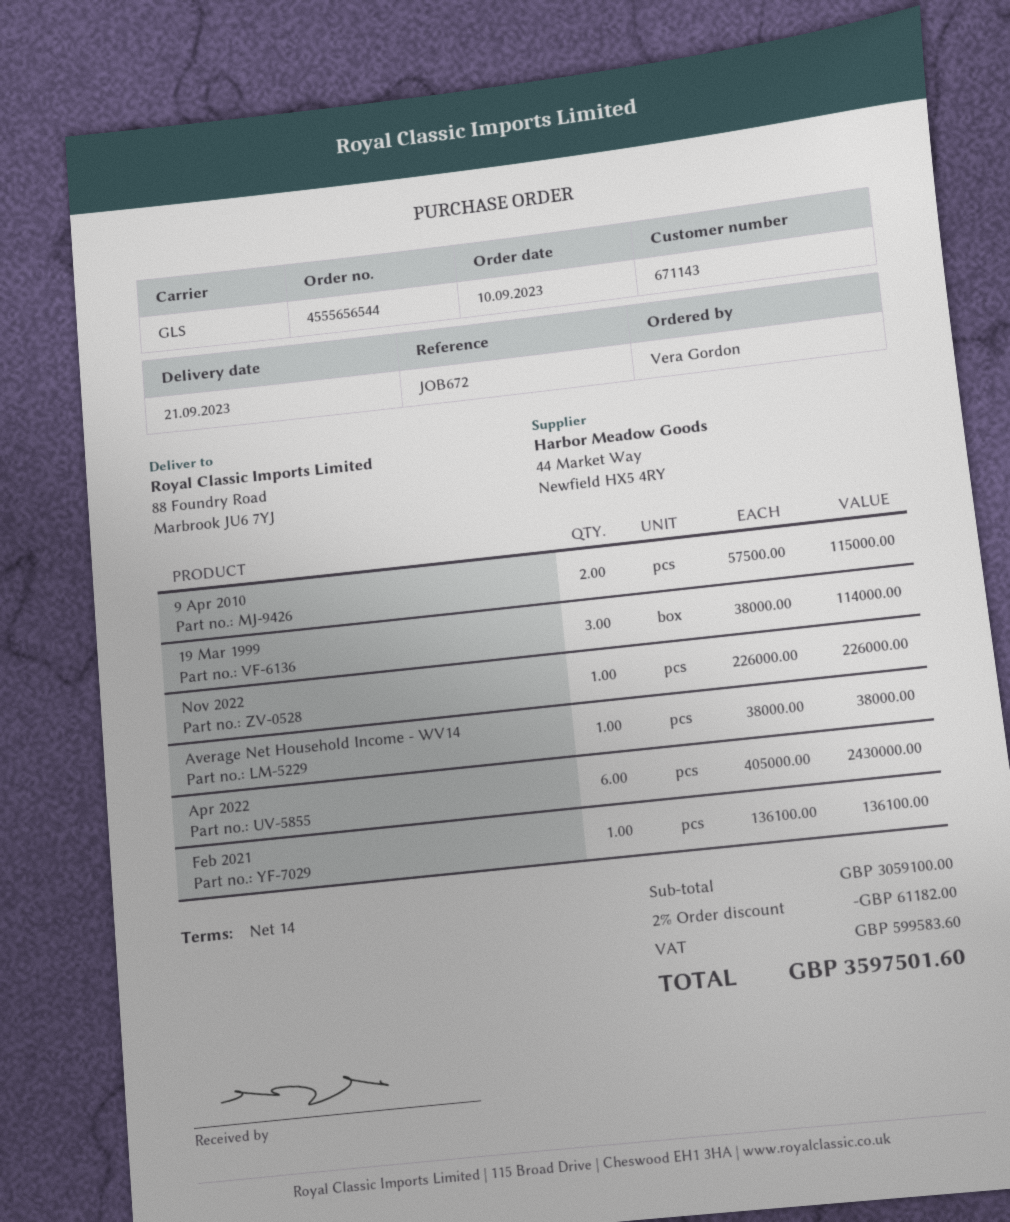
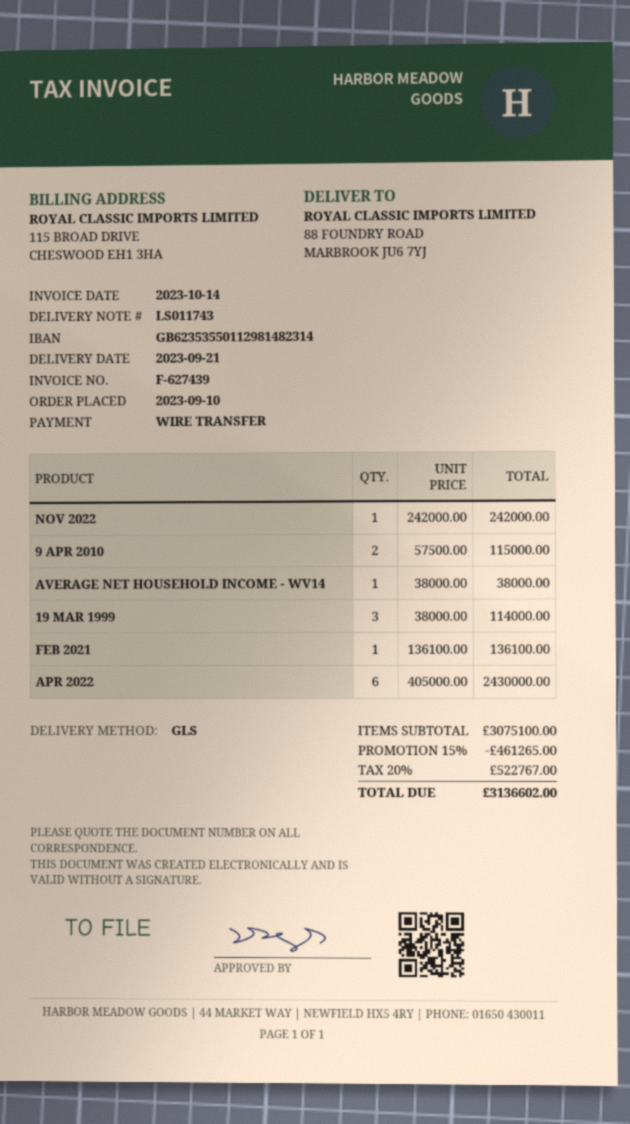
Nov 2022: 1 x 226000.00 = 226000.00 -> 1 x 242000.00 = 242000.00
subtotal: 3059100.00 -> 3075100.00
discount: 2% = 61182.00 -> 15% = 461265.00
tax: 599583.60 -> 522767.00
total: 3597501.60 -> 3136602.00

